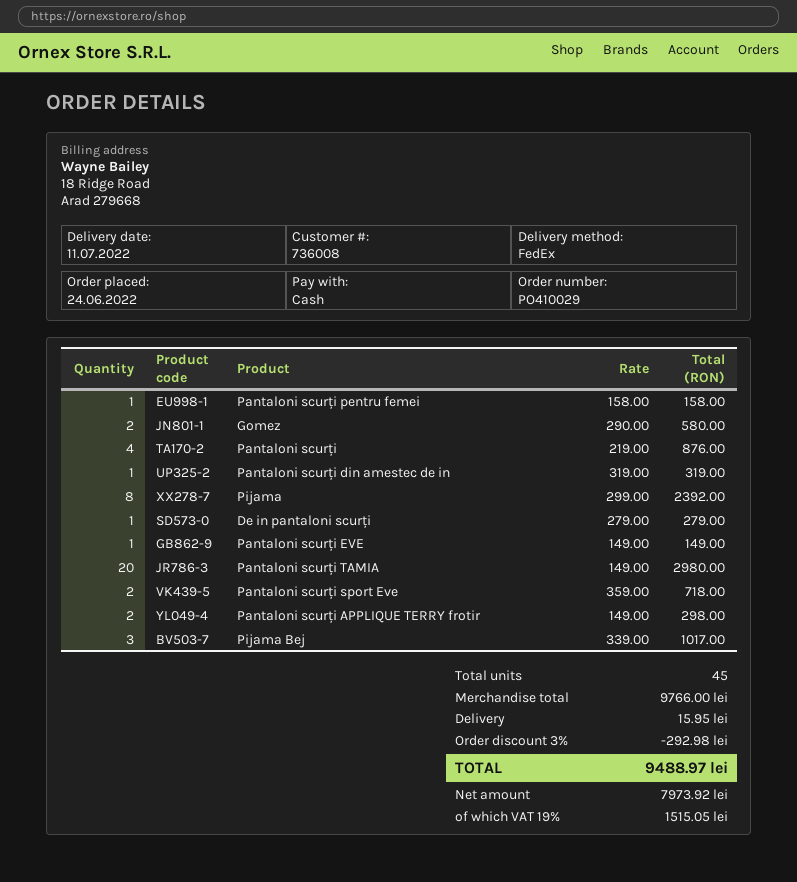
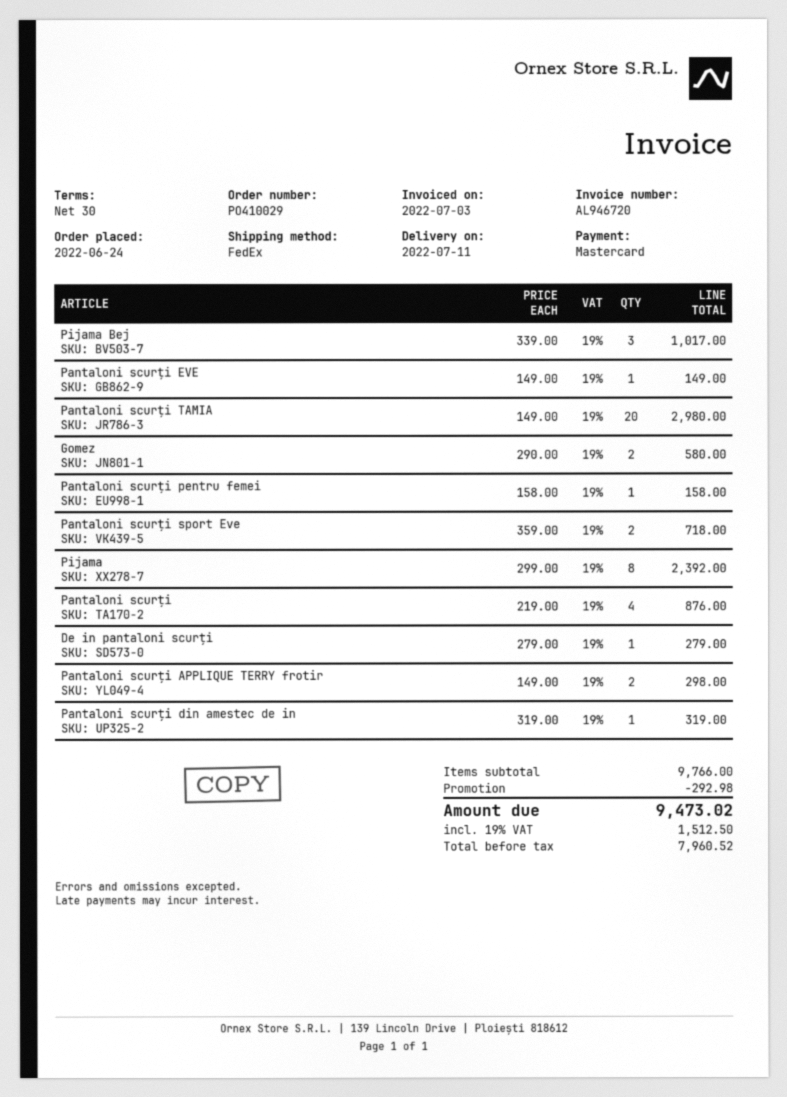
payment method: cash -> Mastercard
shipping: 15.95 -> none
net: 7973.92 -> 7960.52
tax: 19% = 1515.05 -> 19% = 1512.50
total: 9488.97 -> 9473.02

